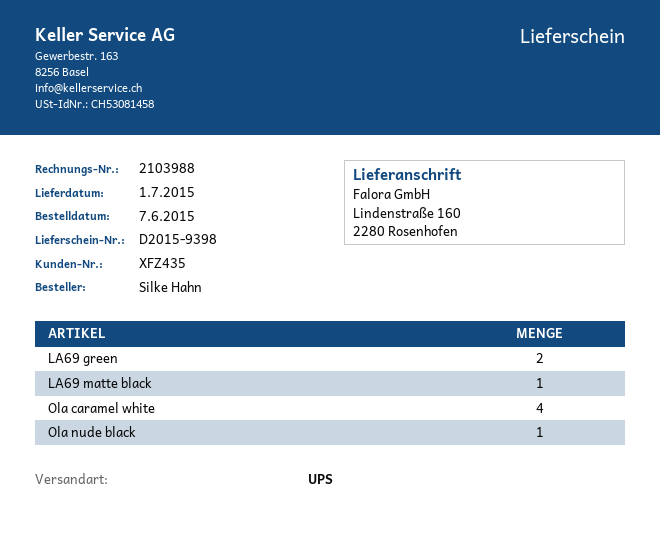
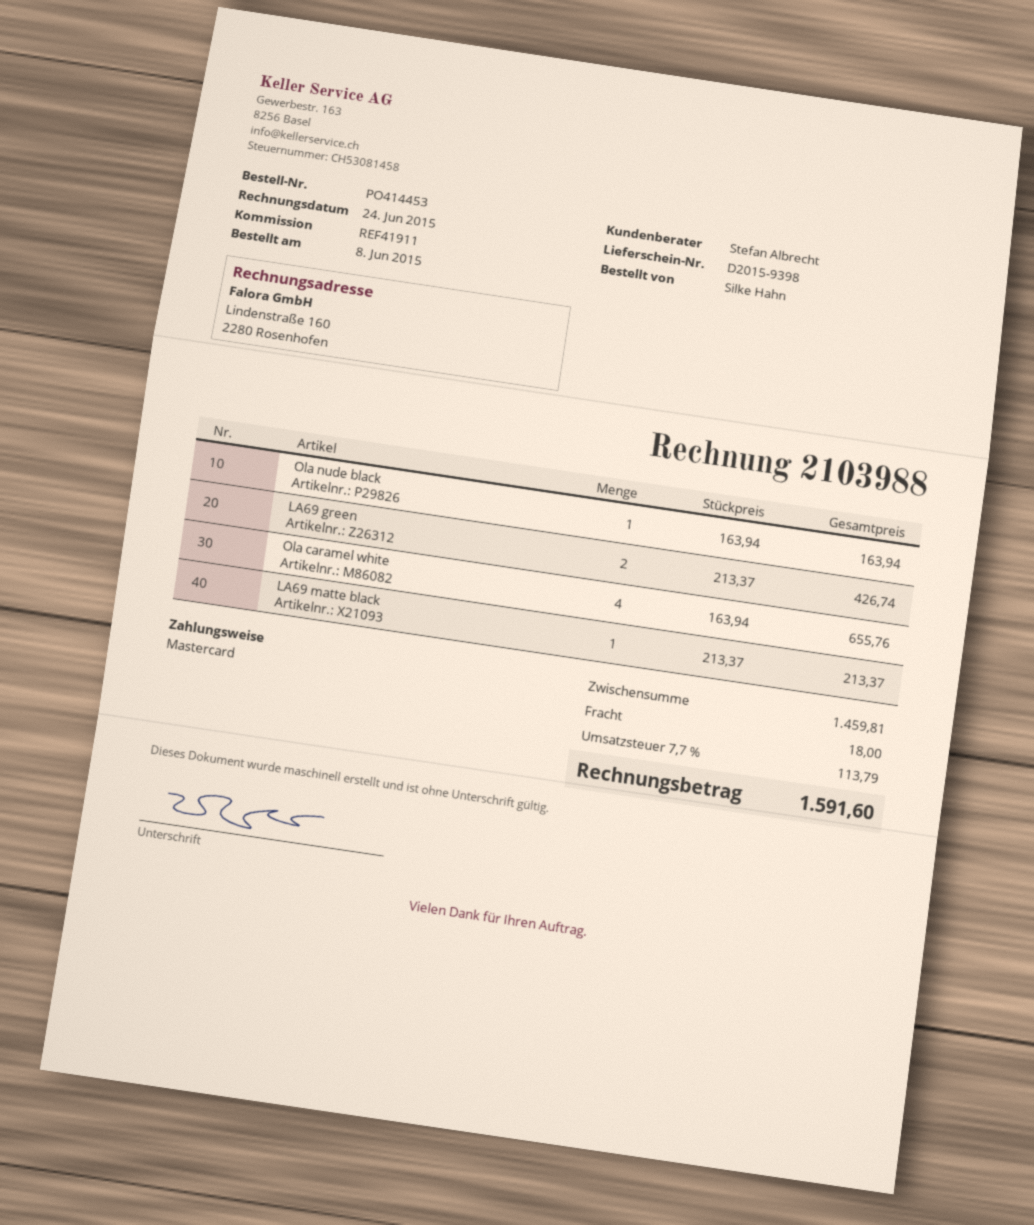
order date: 2015-06-07 -> 2015-06-08

